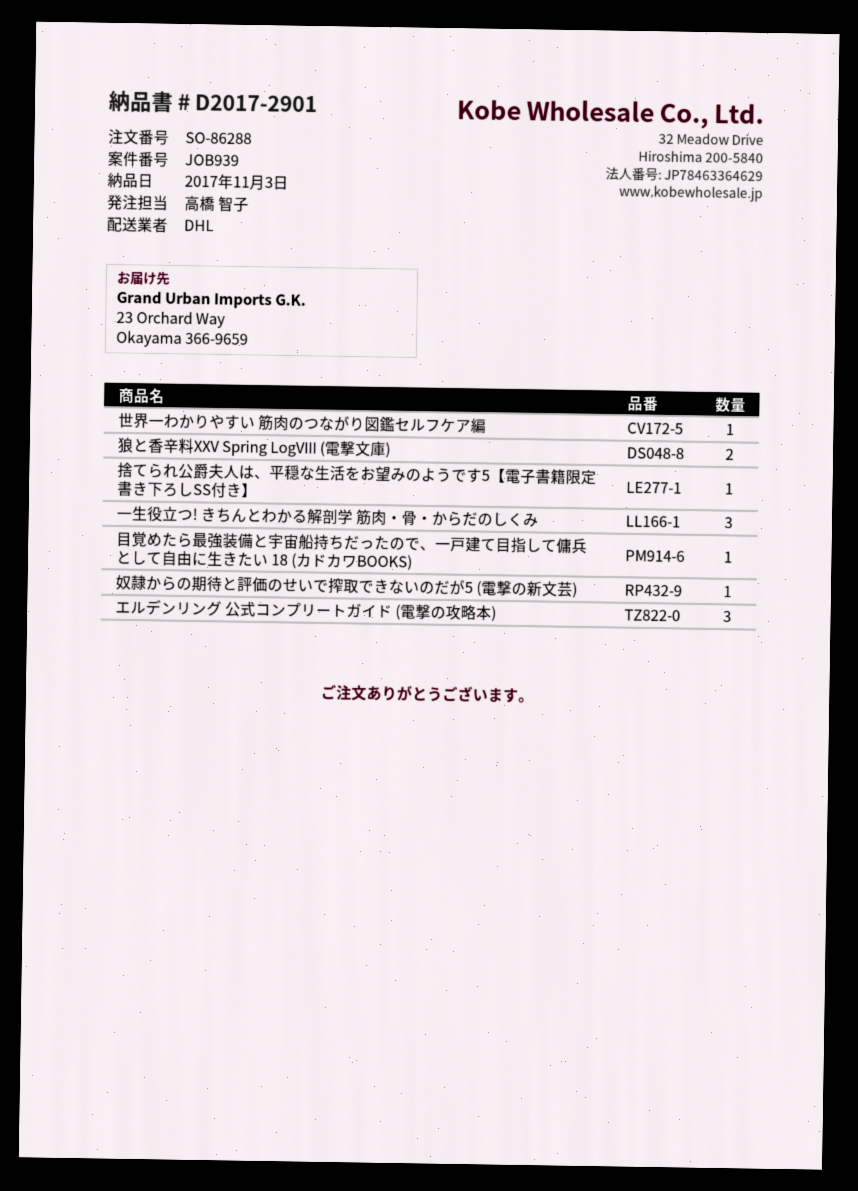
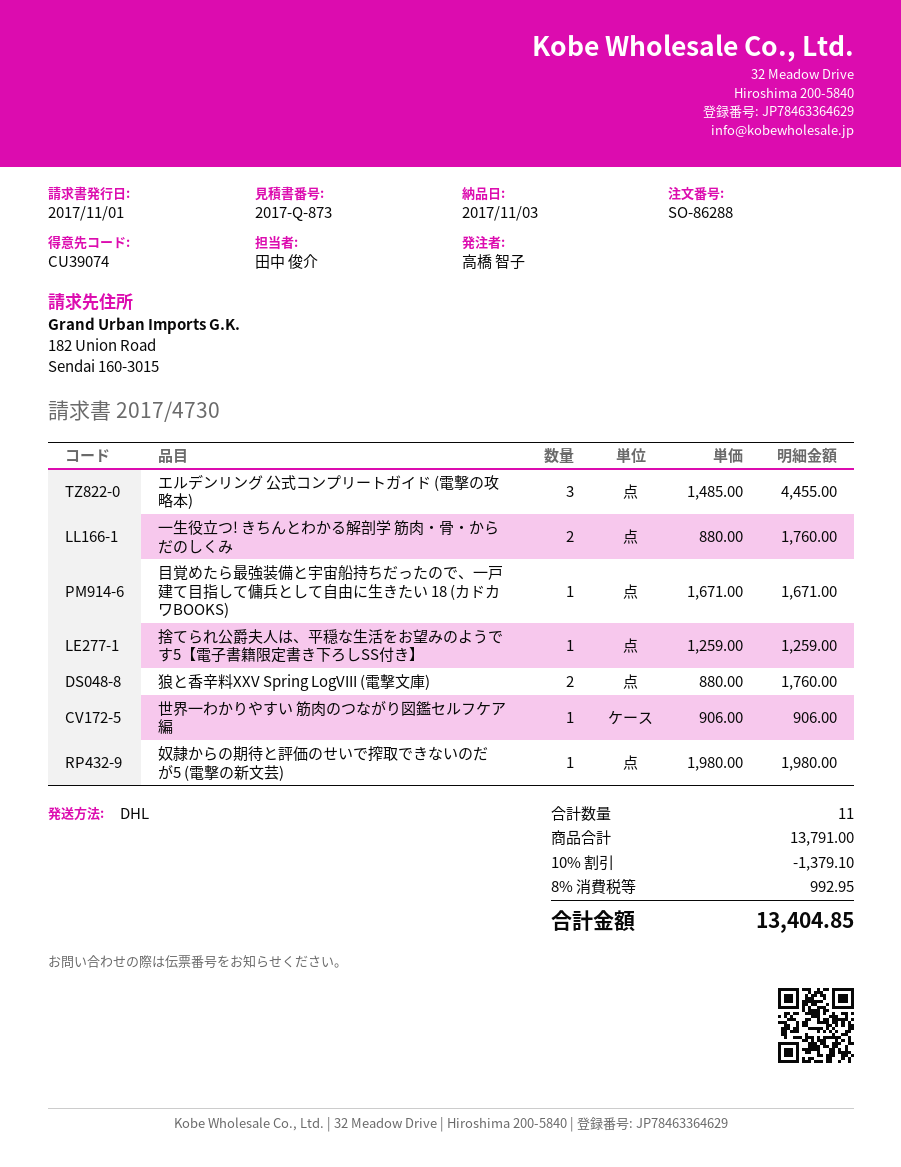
一生役立つ! きちんとわかる解剖学 筋肉・骨・からだのしくみ: 3 -> 2

